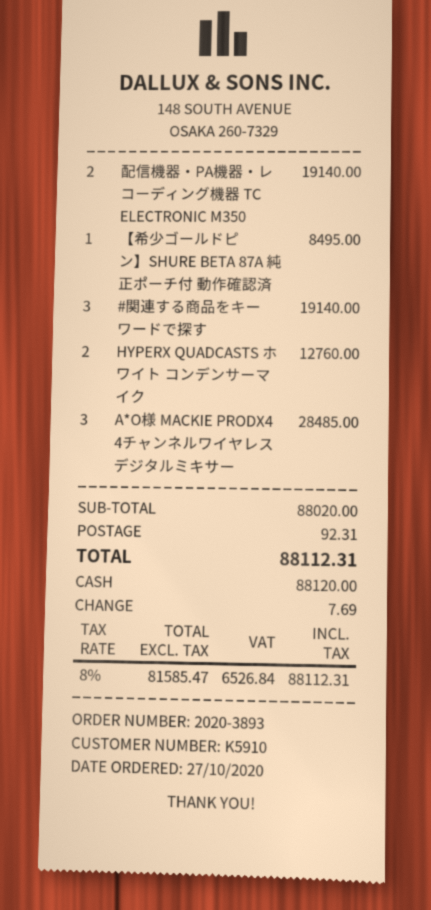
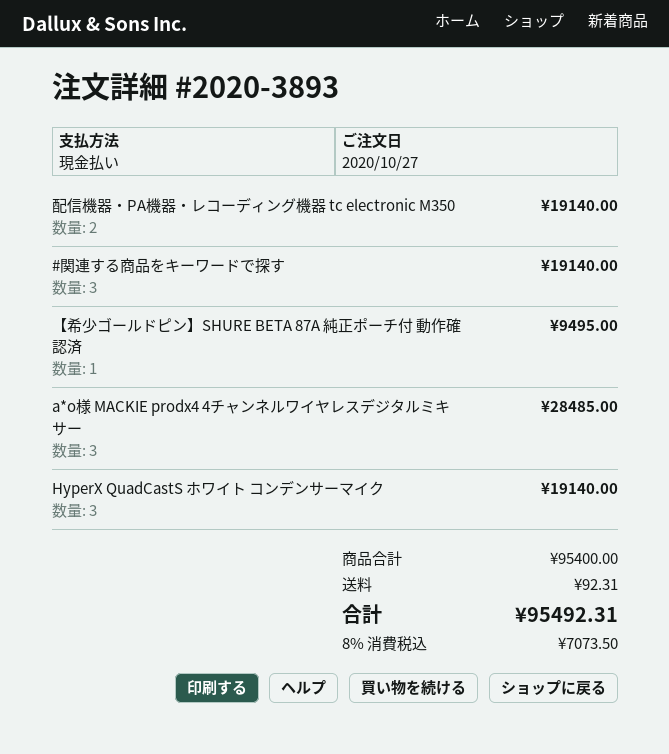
【希少ゴールドピン】SHURE BETA 87A 純正ポーチ付 動作確認済: 1 for 8495.00 -> 1 for 9495.00
HYPERX QUADCASTS ホワイト コンデンサーマイク: 2 for 12760.00 -> 3 for 19140.00
subtotal: 88020.00 -> 95400.00
tax: 8% = 6526.84 -> 8% = 7073.50
total: 88112.31 -> 95492.31

